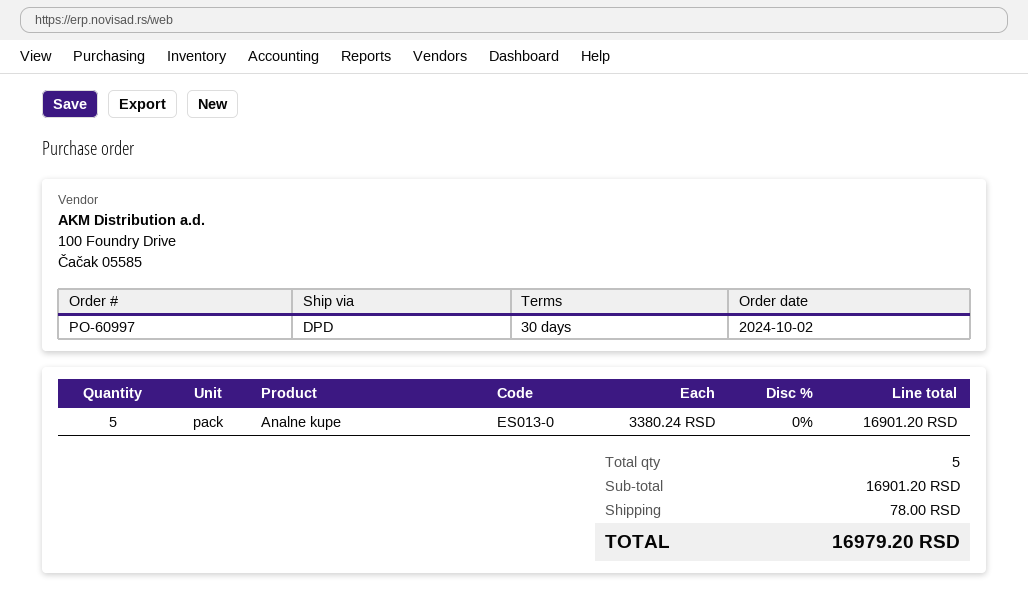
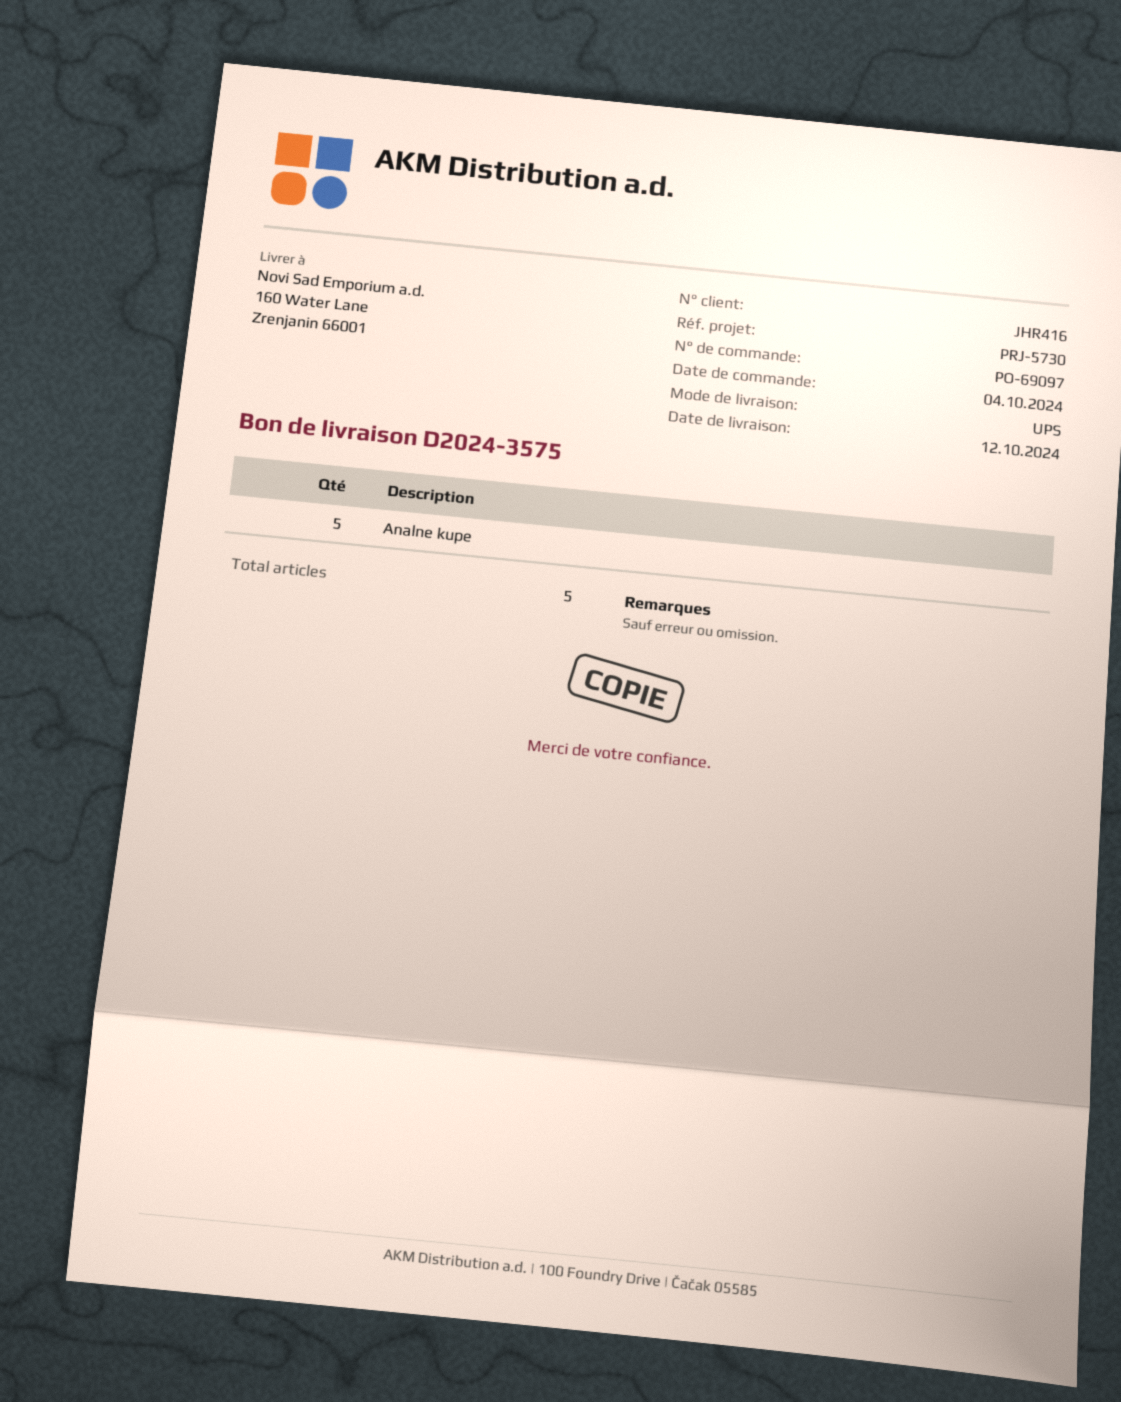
order number: PO-60997 -> PO-69097
order date: 2024-10-02 -> 2024-10-04
shipping method: DPD -> UPS

